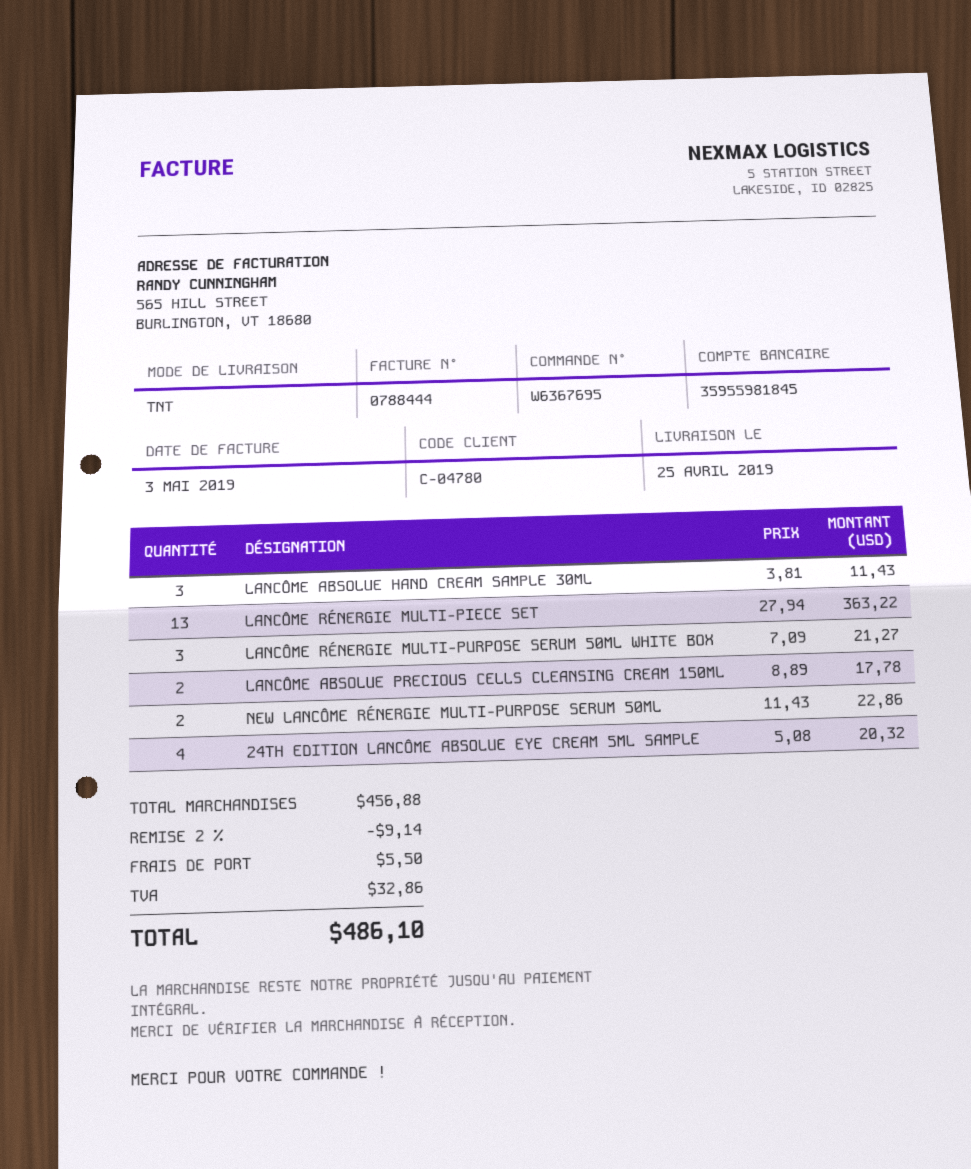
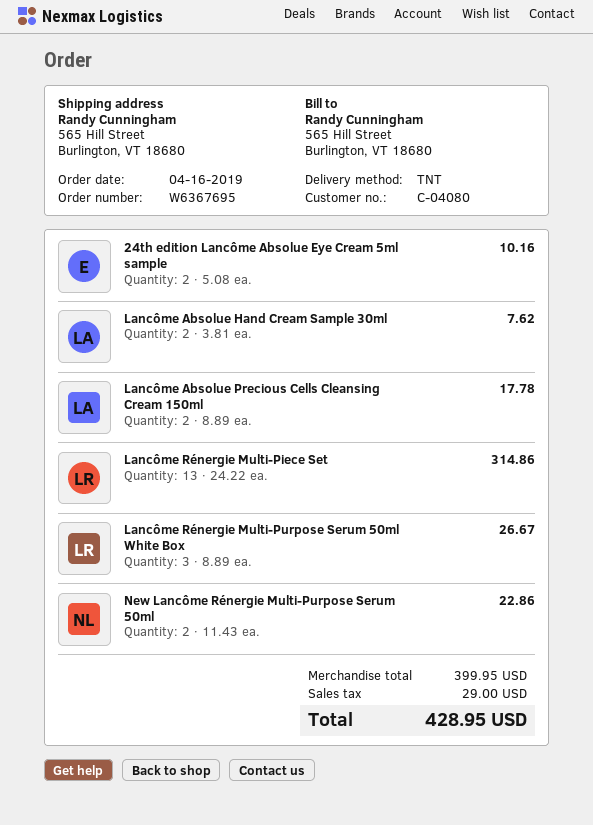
customer number: C-04780 -> C-04080
LANCÔME ABSOLUE HAND CREAM SAMPLE 30ML: 3 x 3.81 = 11.43 -> 2 x 3.81 = 7.62
LANCÔME RÉNERGIE MULTI-PIECE SET: 13 x 27.94 = 363.22 -> 13 x 24.22 = 314.86
LANCÔME RÉNERGIE MULTI-PURPOSE SERUM 50ML WHITE BOX: 3 x 7.09 = 21.27 -> 3 x 8.89 = 26.67
24TH EDITION LANCÔME ABSOLUE EYE CREAM 5ML SAMPLE: 4 x 5.08 = 20.32 -> 2 x 5.08 = 10.16
subtotal: 456.88 -> 399.95
discount: 2% = 9.14 -> none
shipping: 5.50 -> none
tax: 32.86 -> 29.00
total: 486.10 -> 428.95

